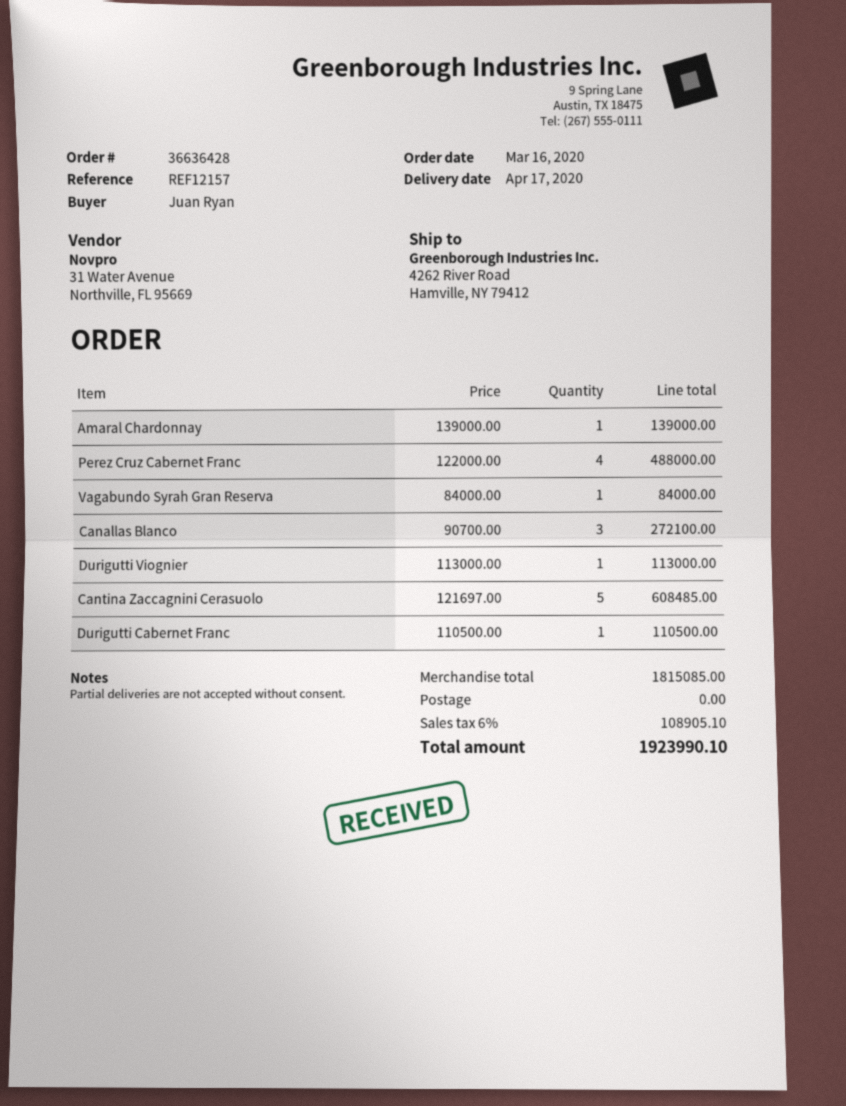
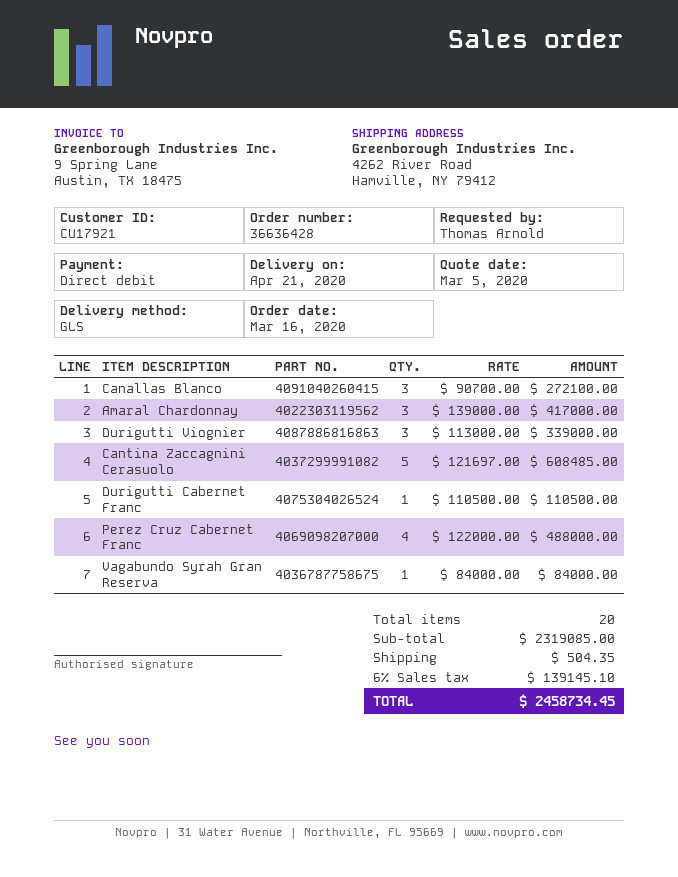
delivery date: 2020-04-17 -> 2020-04-21
ordered by: Juan Ryan -> Thomas Arnold
Amaral Chardonnay: 1 x 139000.00 = 139000.00 -> 3 x 139000.00 = 417000.00
Durigutti Viognier: 1 x 113000.00 = 113000.00 -> 3 x 113000.00 = 339000.00
subtotal: 1815085.00 -> 2319085.00
shipping: 0.00 -> 504.35
tax: 6% = 108905.10 -> 6% = 139145.10
total: 1923990.10 -> 2458734.45

